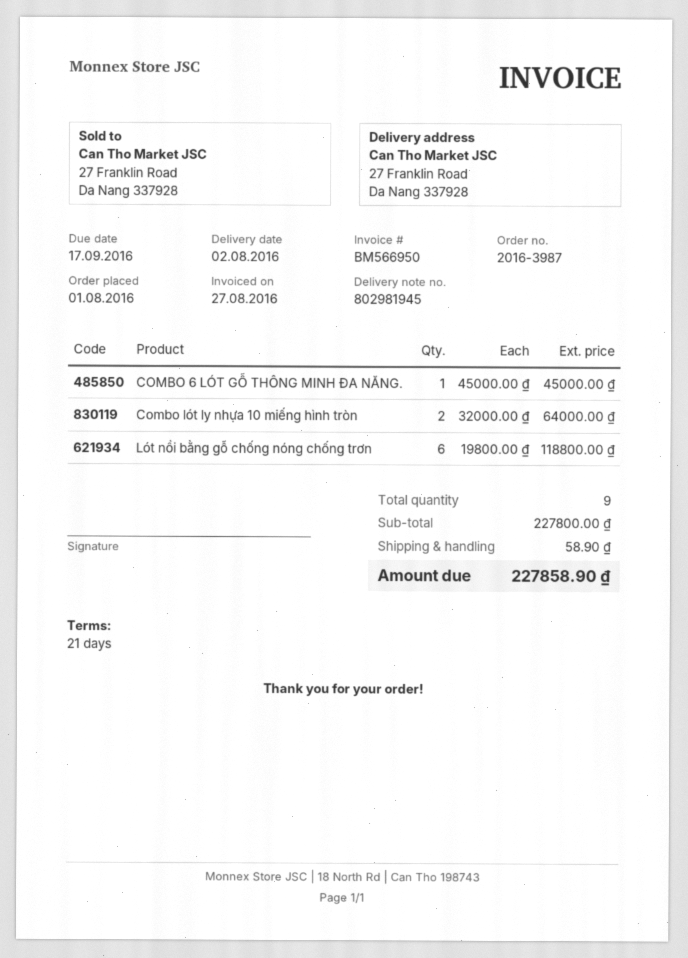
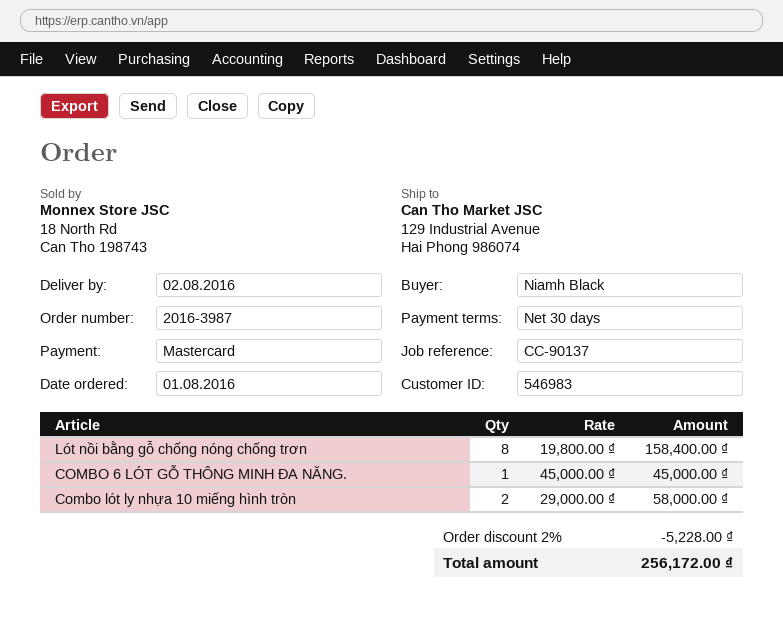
payment terms: 21 days -> 30 days
ship to: 27 Franklin Road, Da Nang 337928 -> 129 Industrial Avenue, Hai Phong 986074
Combo lót ly nhựa 10 miếng hình tròn: 2 x 32000.00 = 64000.00 -> 2 x 29000.00 = 58000.00
Lót nồi bằng gỗ chống nóng chống trơn: 6 x 19800.00 = 118800.00 -> 8 x 19800.00 = 158400.00
discount: none -> 2% = 5228.00
shipping: 58.90 -> none
total: 227858.90 -> 256172.00

